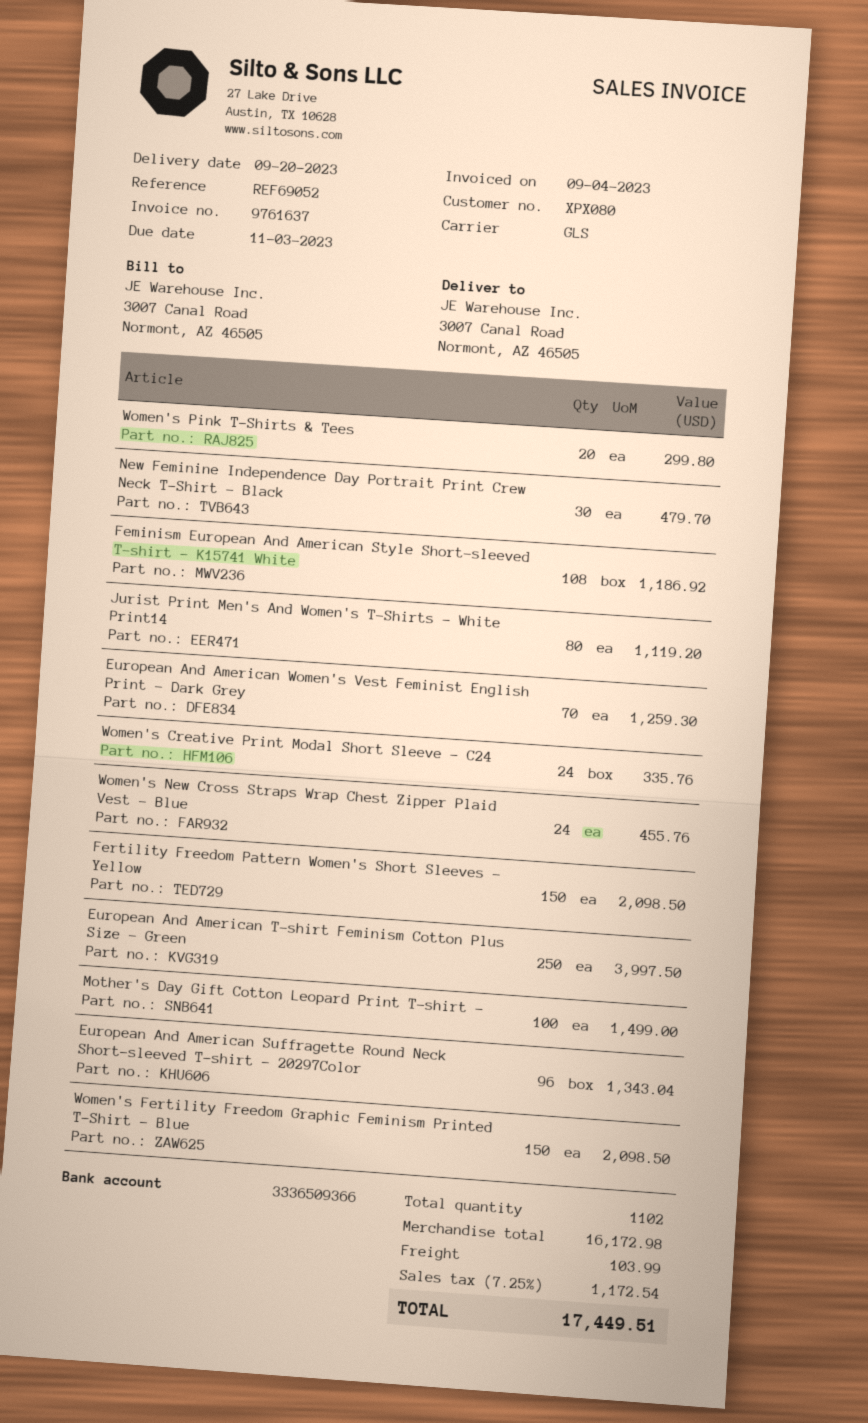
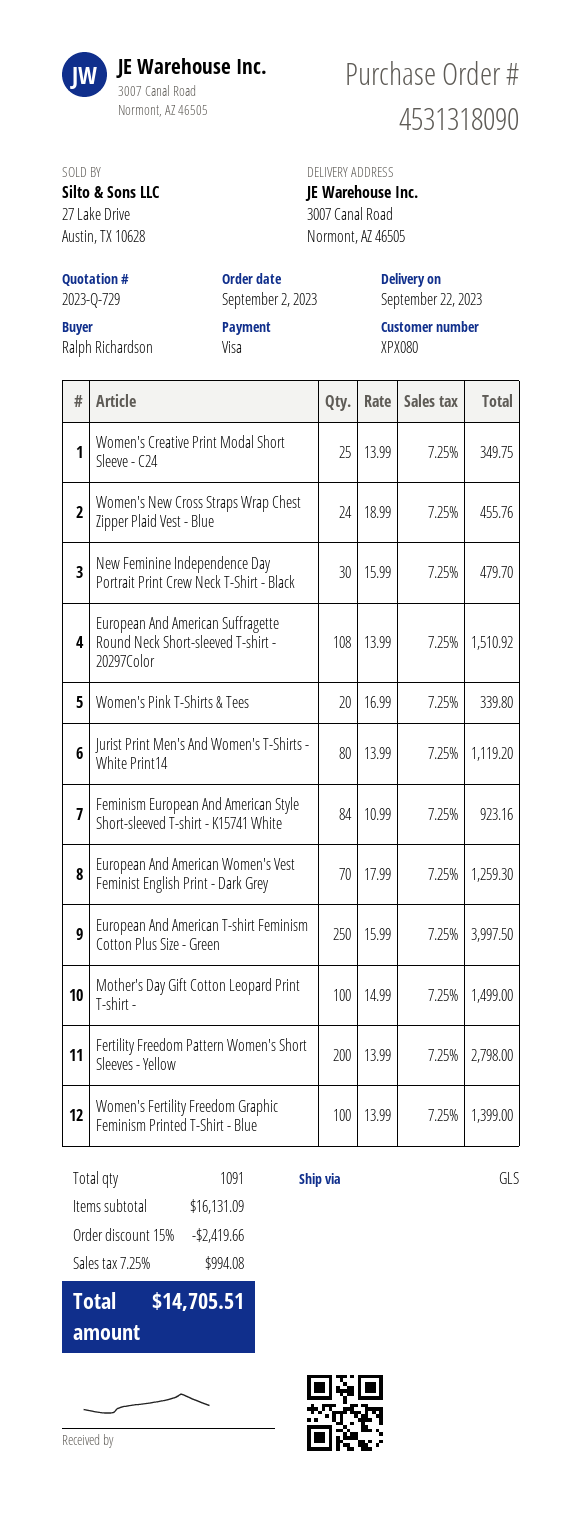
delivery date: 2023-09-20 -> 2023-09-22
Women's Pink T-Shirts & Tees: 20 for 299.80 -> 20 for 339.80
Feminism European And American Style Short-sleeved T-shirt - K15741 White: 108 for 1186.92 -> 84 for 923.16
Women's Creative Print Modal Short Sleeve - C24: 24 for 335.76 -> 25 for 349.75
Fertility Freedom Pattern Women's Short Sleeves - Yellow: 150 for 2098.50 -> 200 for 2798.00
European And American Suffragette Round Neck Short-sleeved T-shirt - 20297Color: 96 for 1343.04 -> 108 for 1510.92
Women's Fertility Freedom Graphic Feminism Printed T-Shirt - Blue: 150 for 2098.50 -> 100 for 1399.00
total quantity: 1102 -> 1091
subtotal: 16172.98 -> 16131.09
discount: none -> 15% = 2419.66
shipping: 103.99 -> none
tax: 7.25% = 1172.54 -> 7.25% = 994.08
total: 17449.51 -> 14705.51

